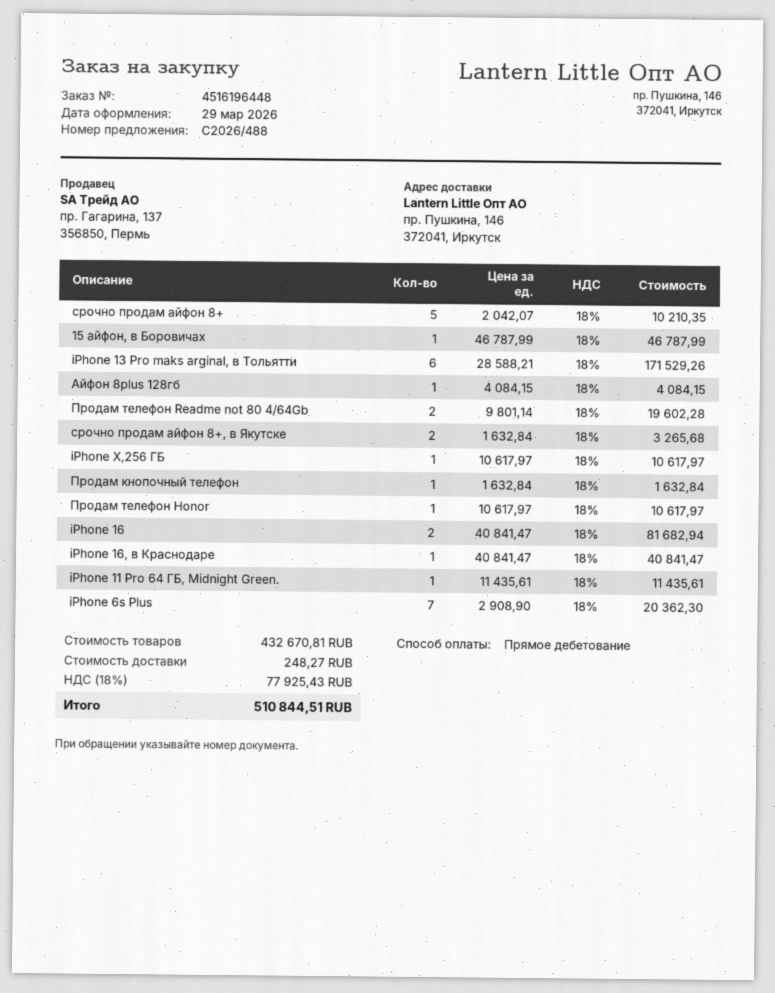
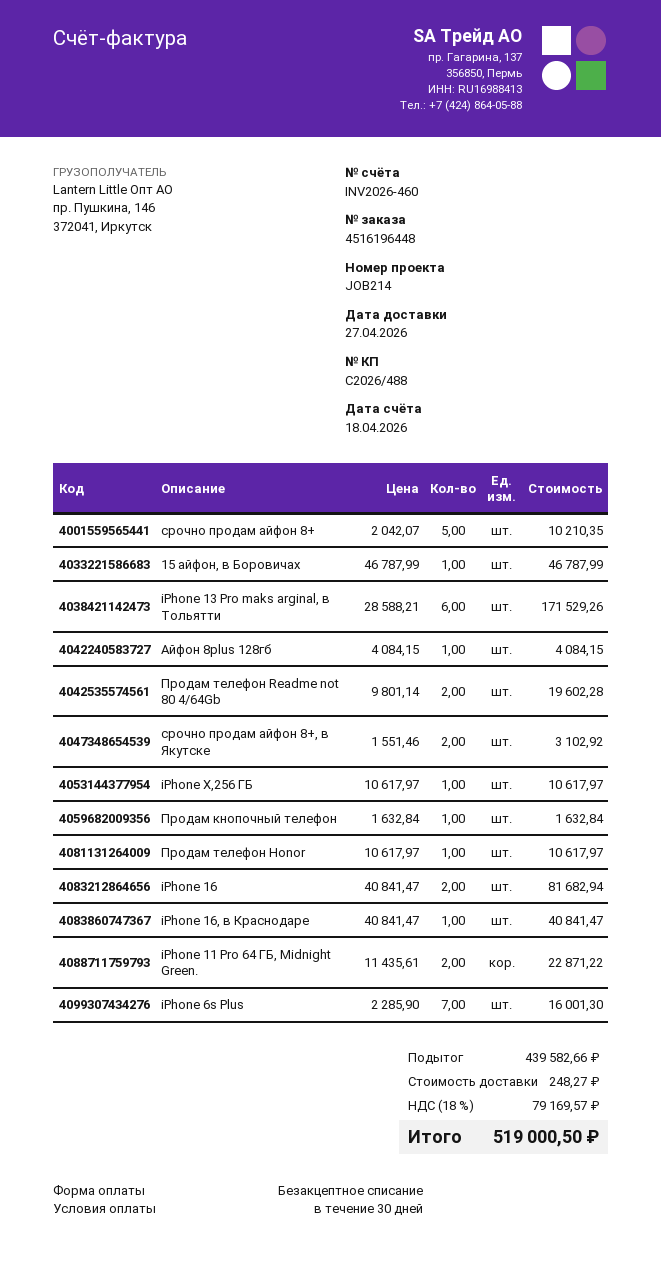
срочно продам айфон 8+, в Якутске: 2 x 1632.84 = 3265.68 -> 2 x 1551.46 = 3102.92
iPhone 11 Pro 64 ГБ, Midnight Green.: 1 x 11435.61 = 11435.61 -> 2 x 11435.61 = 22871.22
iPhone 6s Plus: 7 x 2908.90 = 20362.30 -> 7 x 2285.90 = 16001.30
subtotal: 432670.81 -> 439582.66
tax: 18% = 77925.43 -> 18% = 79169.57
total: 510844.51 -> 519000.50

